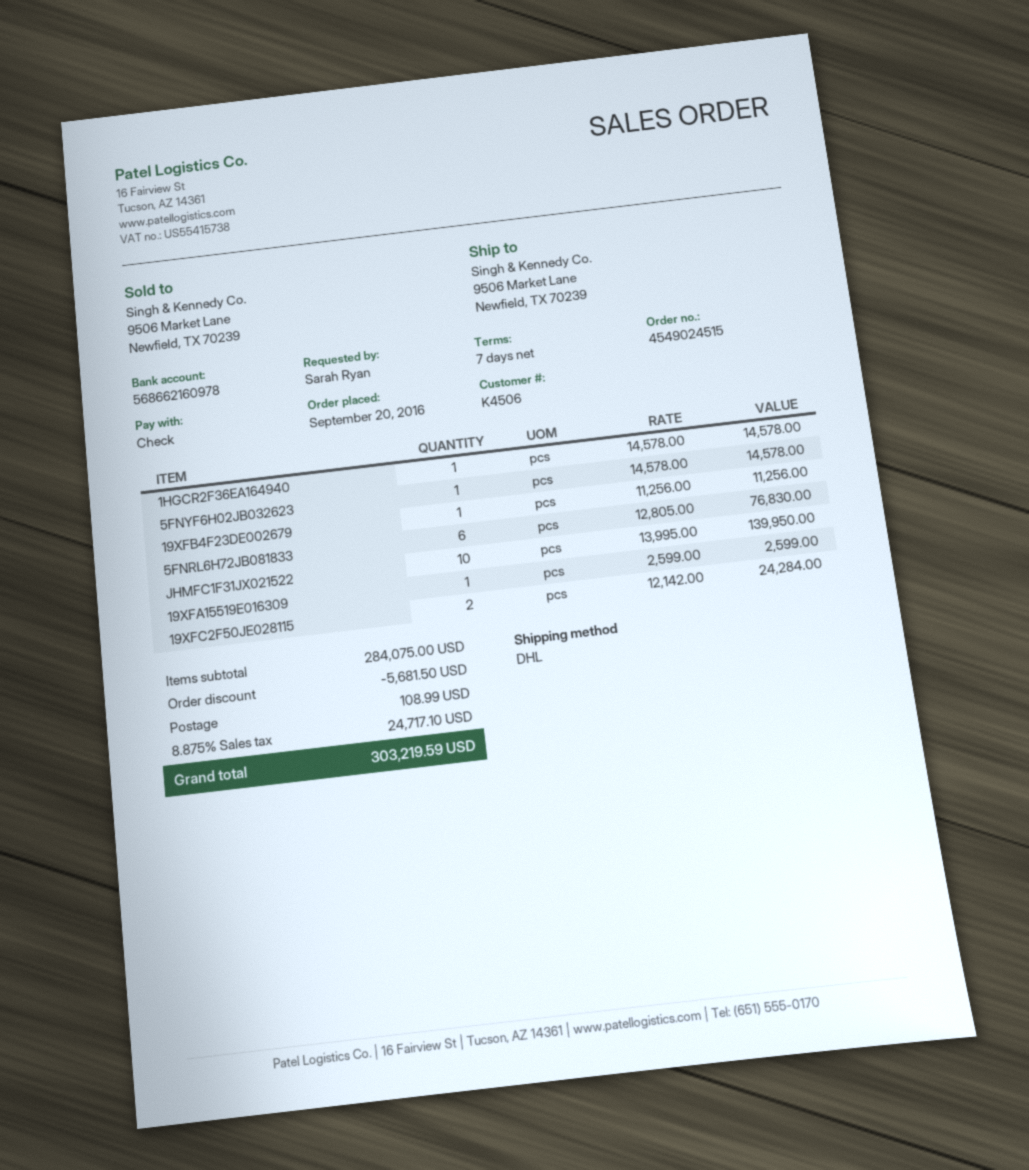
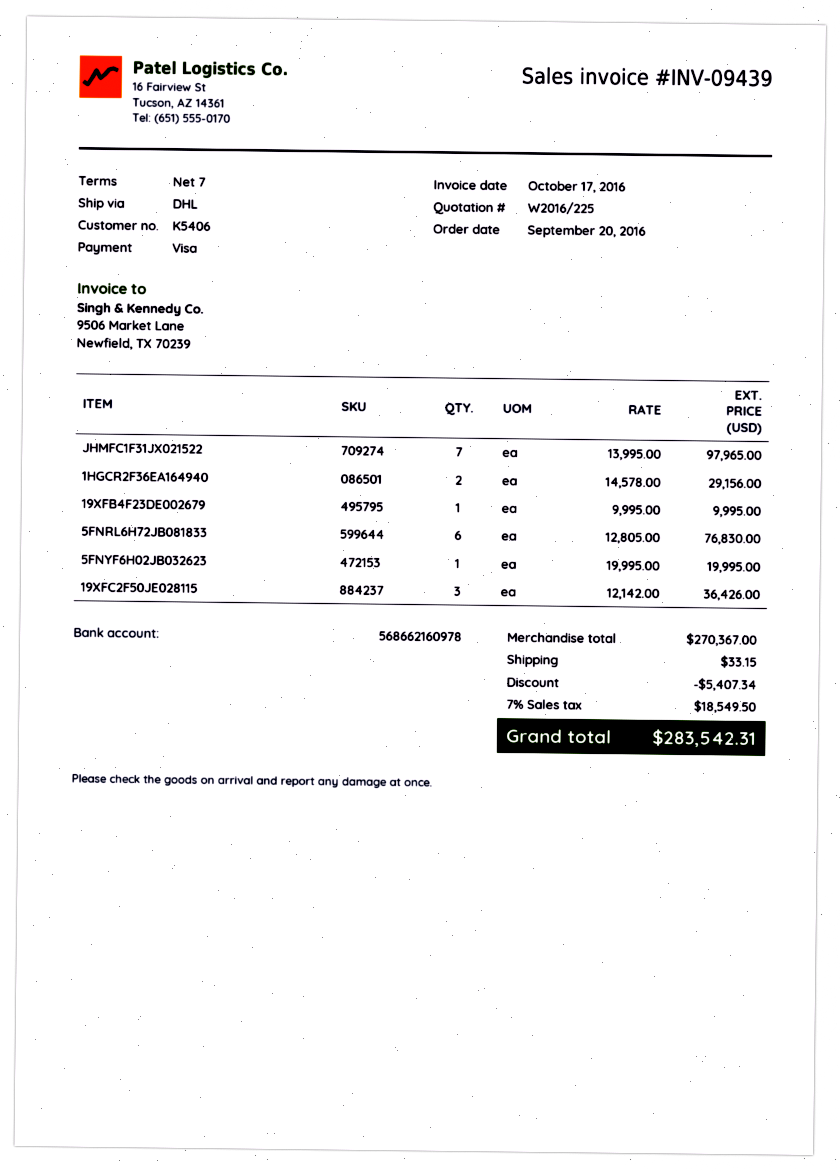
customer number: K4506 -> K5406
payment method: cheque -> Visa
1HGCR2F36EA164940: 1 x 14578.00 = 14578.00 -> 2 x 14578.00 = 29156.00
5FNYF6H02JB032623: 1 x 14578.00 = 14578.00 -> 1 x 19995.00 = 19995.00
19XFB4F23DE002679: 1 x 11256.00 = 11256.00 -> 1 x 9995.00 = 9995.00
JHMFC1F31JX021522: 10 x 13995.00 = 139950.00 -> 7 x 13995.00 = 97965.00
19XFA15519E016309: 1 x 2599.00 = 2599.00 -> none
19XFC2F50JE028115: 2 x 12142.00 = 24284.00 -> 3 x 12142.00 = 36426.00
subtotal: 284075.00 -> 270367.00
discount: 5681.50 -> 5407.34
shipping: 108.99 -> 33.15
tax: 8.875% = 24717.10 -> 7% = 18549.50
total: 303219.59 -> 283542.31

